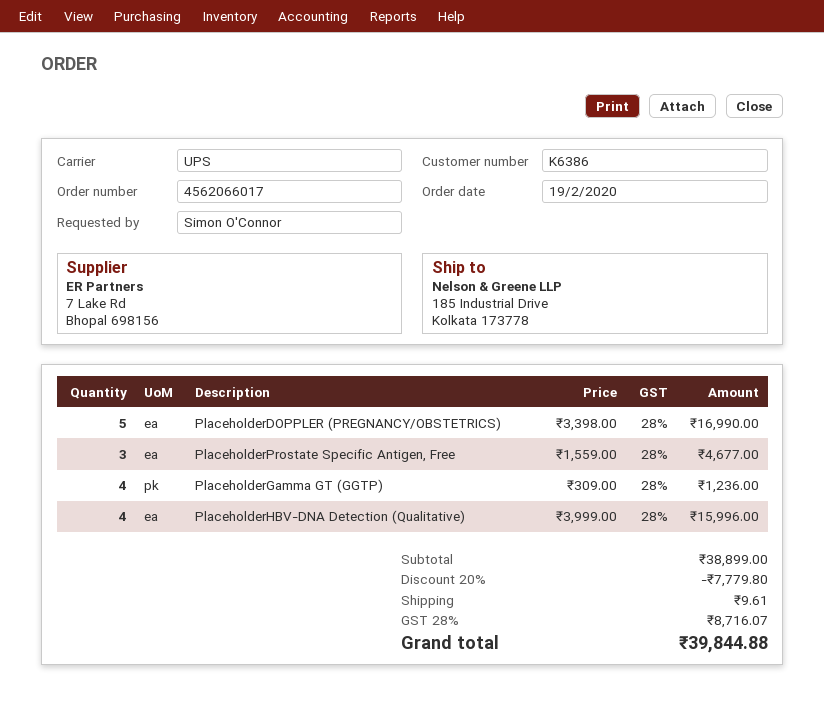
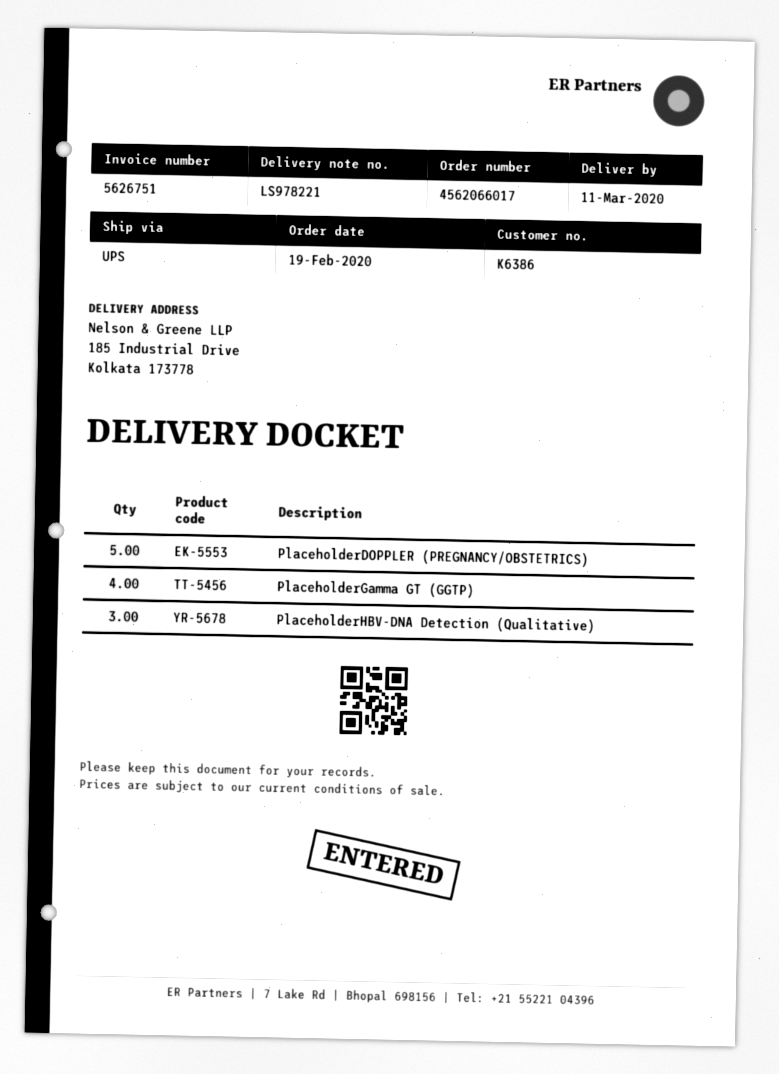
PlaceholderProstate Specific Antigen, Free: 3 -> none
PlaceholderHBV-DNA Detection (Qualitative): 4 -> 3

